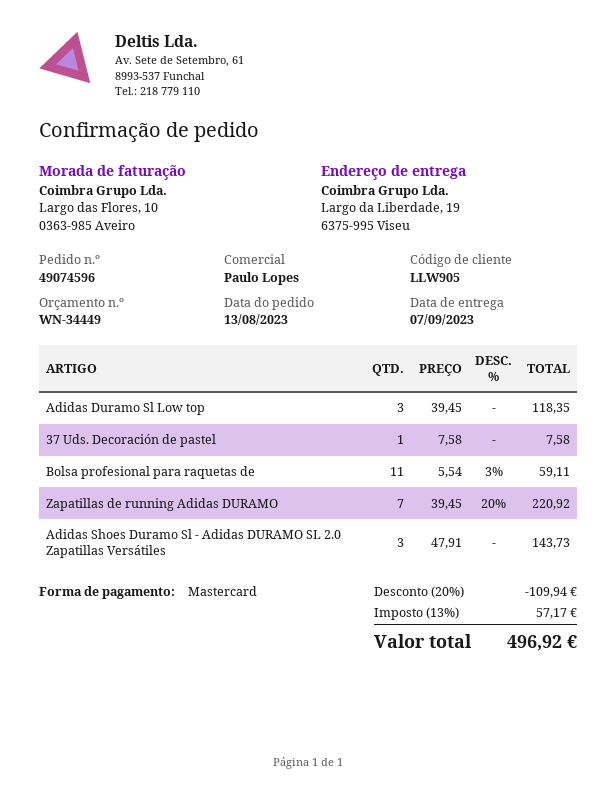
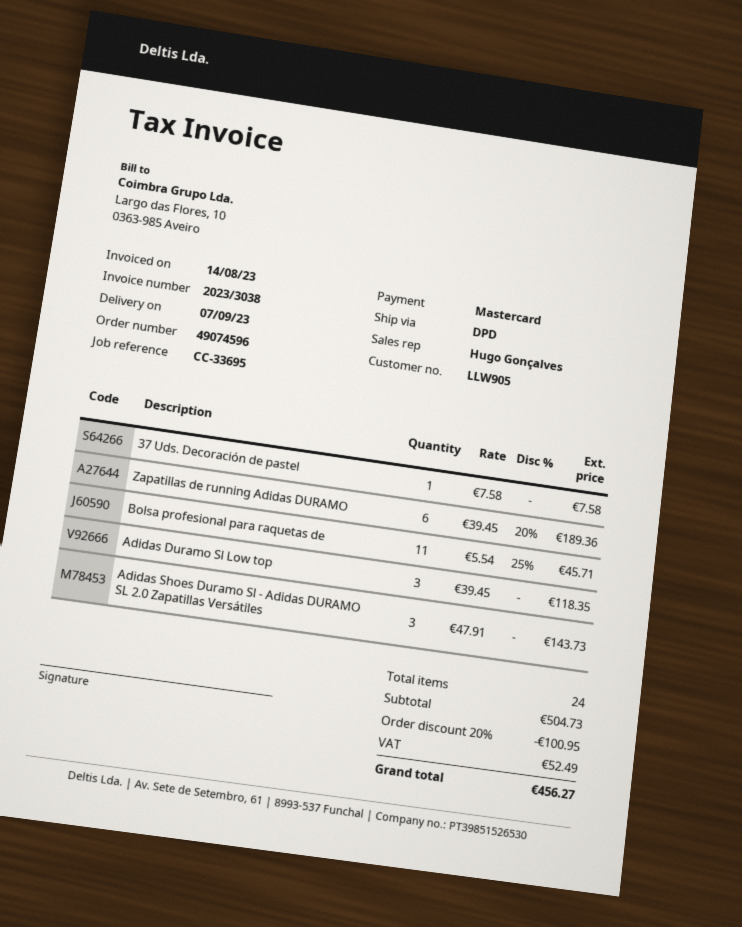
sales rep: Paulo Lopes -> Hugo Gonçalves
Bolsa profesional para raquetas de: 11 x 5.54 - 3% = 59.11 -> 11 x 5.54 - 25% = 45.71
Zapatillas de running Adidas DURAMO: 7 x 39.45 - 20% = 220.92 -> 6 x 39.45 - 20% = 189.36
discount: 20% = 109.94 -> 20% = 100.95
tax: 57.17 -> 52.49
total: 496.92 -> 456.27

